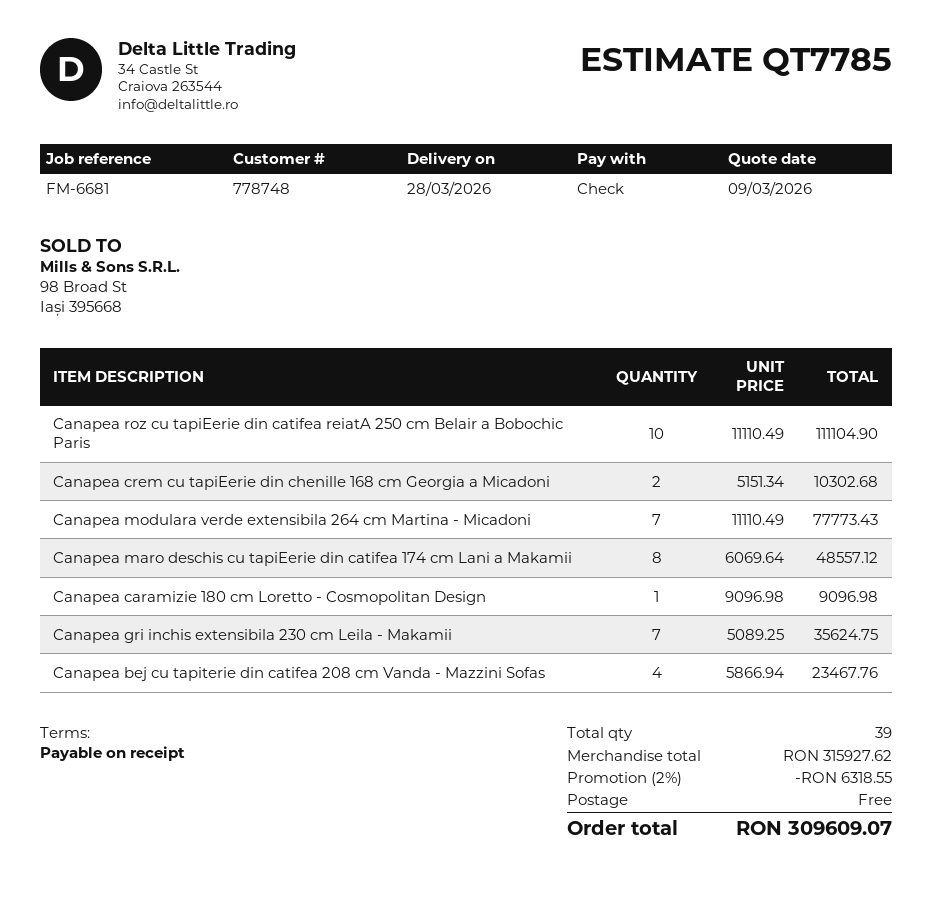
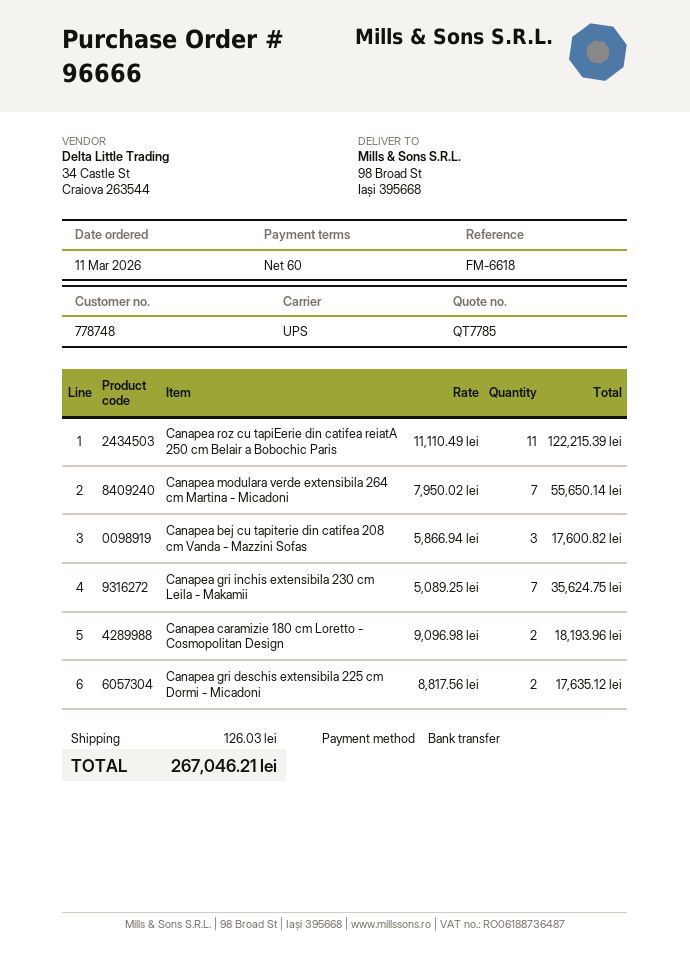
payment terms: on receipt -> 60 days
reference: FM-6681 -> FM-6618
payment method: cheque -> bank transfer
Canapea roz cu tapiEerie din catifea reiatA 250 cm Belair a Bobochic Paris: 10 x 11110.49 = 111104.90 -> 11 x 11110.49 = 122215.39
Canapea crem cu tapiEerie din chenille 168 cm Georgia a Micadoni: 2 x 5151.34 = 10302.68 -> none
Canapea modulara verde extensibila 264 cm Martina - Micadoni: 7 x 11110.49 = 77773.43 -> 7 x 7950.02 = 55650.14
Canapea maro deschis cu tapiEerie din catifea 174 cm Lani a Makamii: 8 x 6069.64 = 48557.12 -> none
Canapea caramizie 180 cm Loretto - Cosmopolitan Design: 1 x 9096.98 = 9096.98 -> 2 x 9096.98 = 18193.96
Canapea bej cu tapiterie din catifea 208 cm Vanda - Mazzini Sofas: 4 x 5866.94 = 23467.76 -> 3 x 5866.94 = 17600.82
Canapea gri deschis extensibila 225 cm Dormi - Micadoni: none -> 2 x 8817.56 = 17635.12
discount: 2% = 6318.55 -> none
shipping: 0.00 -> 126.03
total: 309609.07 -> 267046.21

